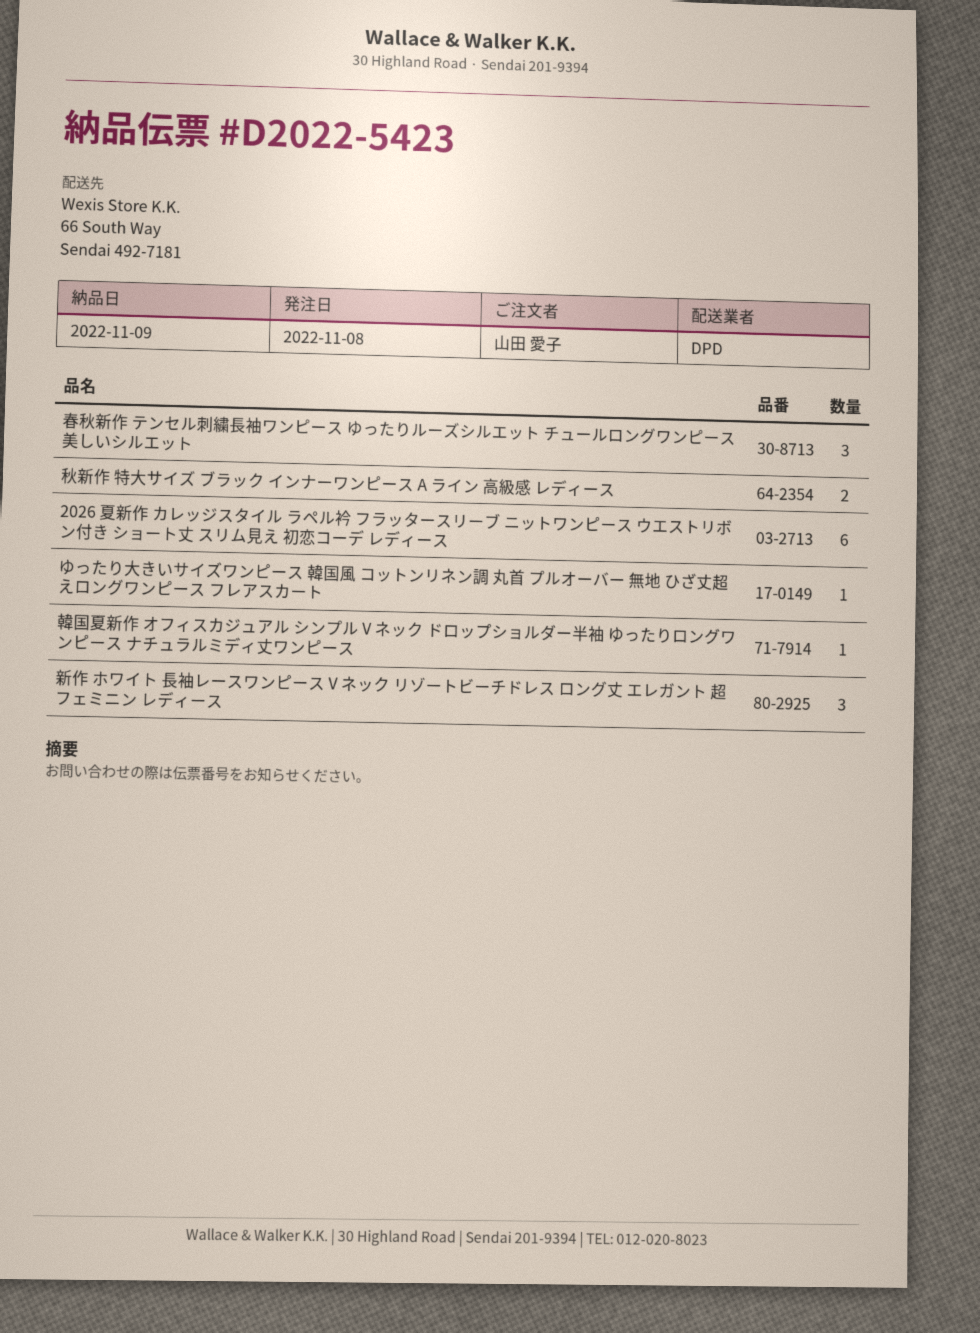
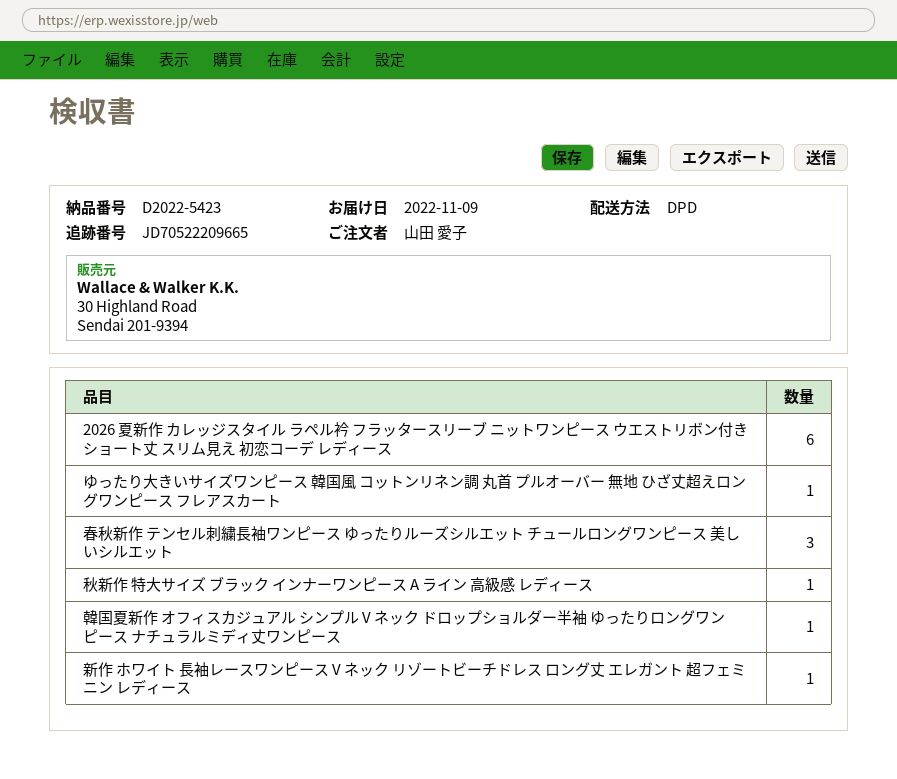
秋新作 特大サイズ ブラック インナーワンピース A ライン 高級感 レディース: 2 -> 1
新作 ホワイト 長袖レースワンピース V ネック リゾートビーチドレス ロング丈 エレガント 超フェミニン レディース: 3 -> 1

